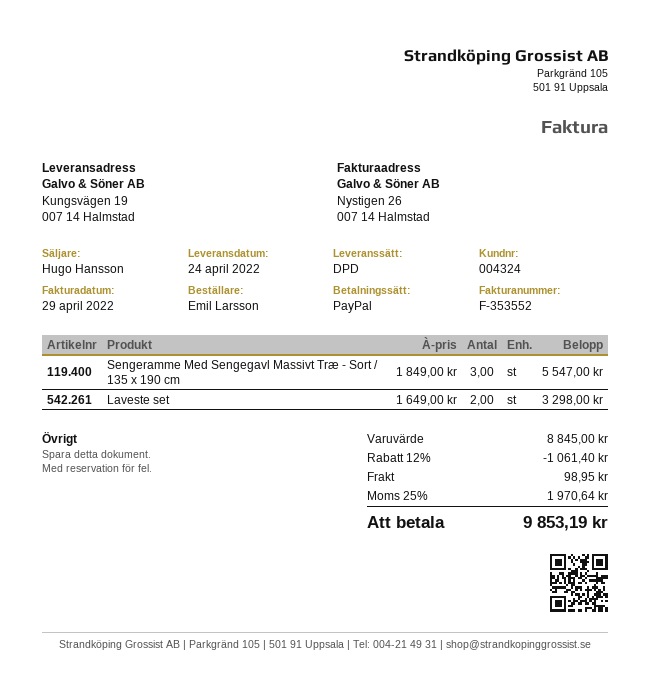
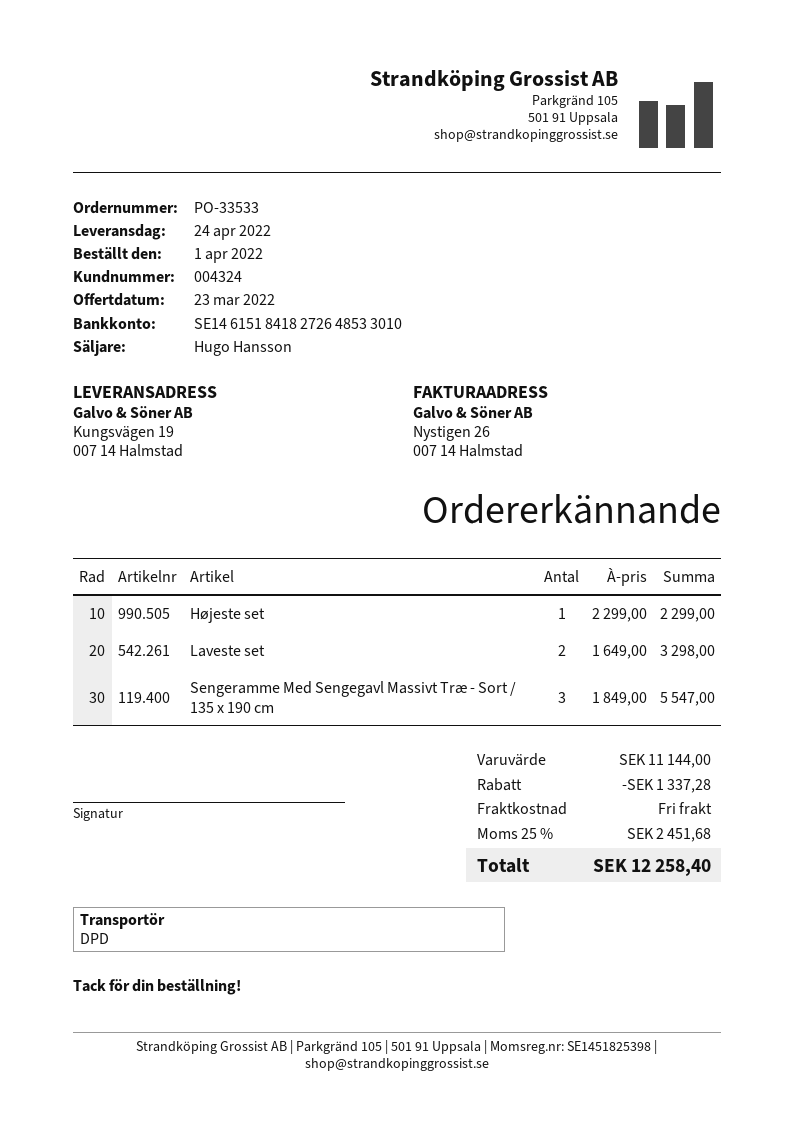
Højeste set: none -> 1 x 2299.00 = 2299.00
subtotal: 8845.00 -> 11144.00
discount: 1061.40 -> 1337.28
shipping: 98.95 -> 0.00
tax: 25% = 1970.64 -> 25% = 2451.68
total: 9853.19 -> 12258.40

